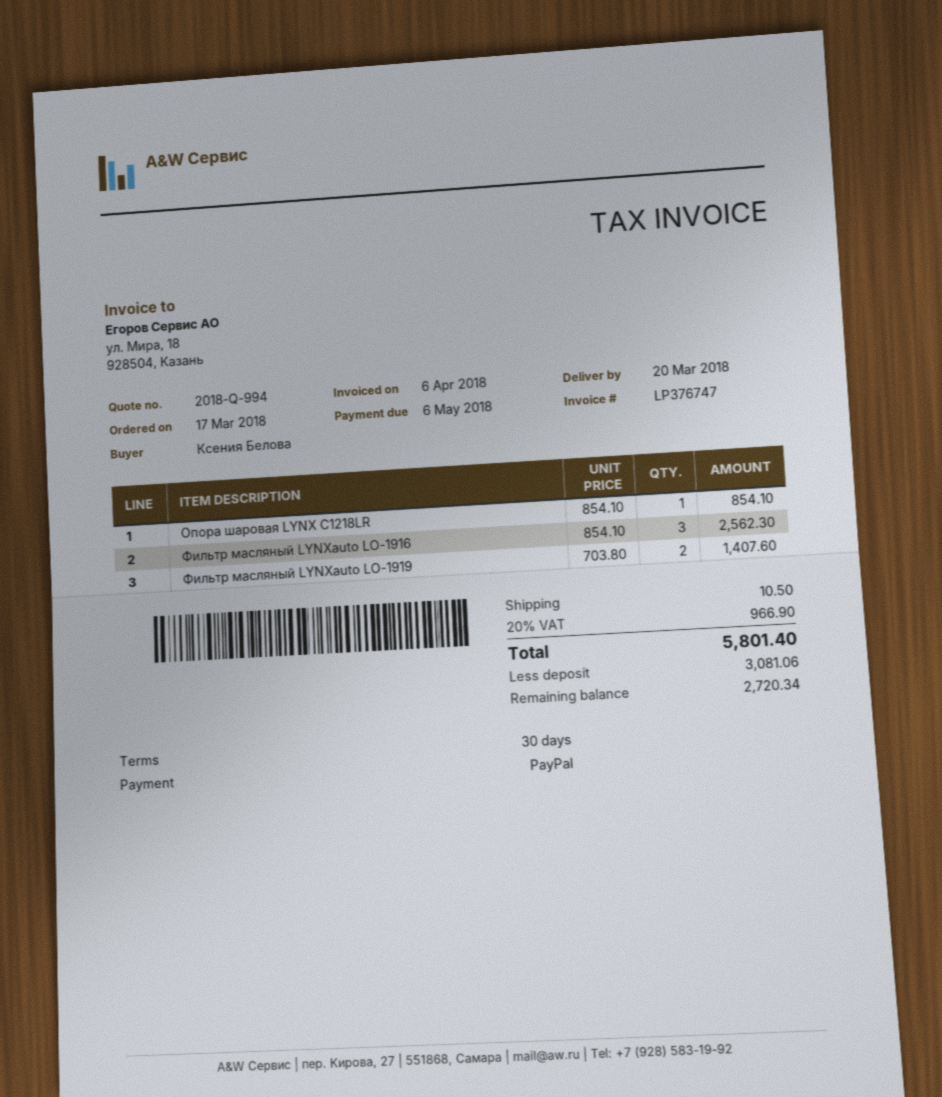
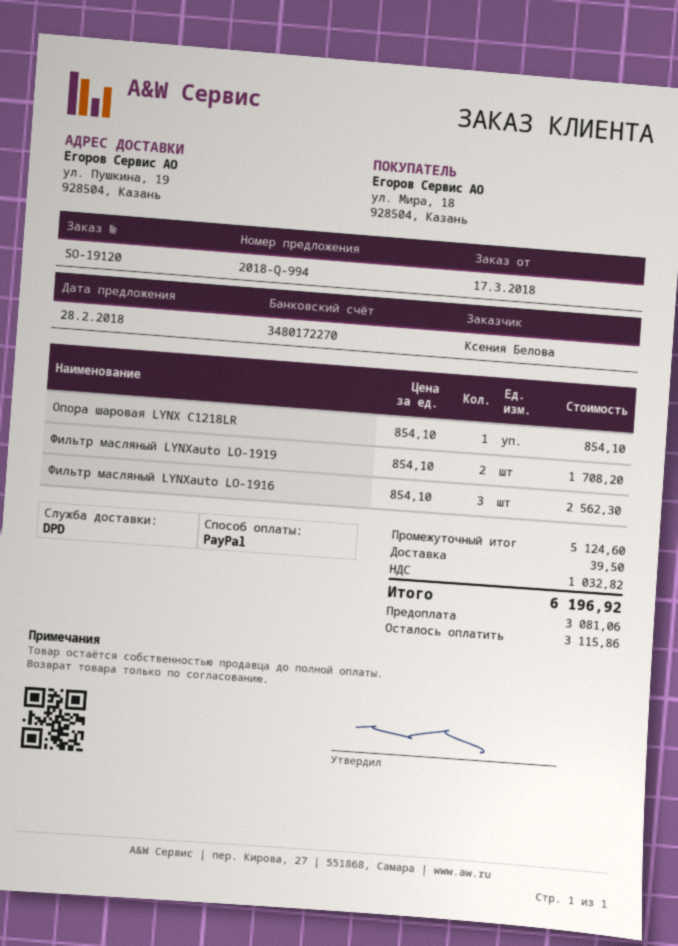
Фильтр масляный LYNXauto LO-1919: 2 x 703.80 = 1407.60 -> 2 x 854.10 = 1708.20
shipping: 10.50 -> 39.50
tax: 966.90 -> 1032.82
total: 5801.40 -> 6196.92
balance: 2720.34 -> 3115.86

